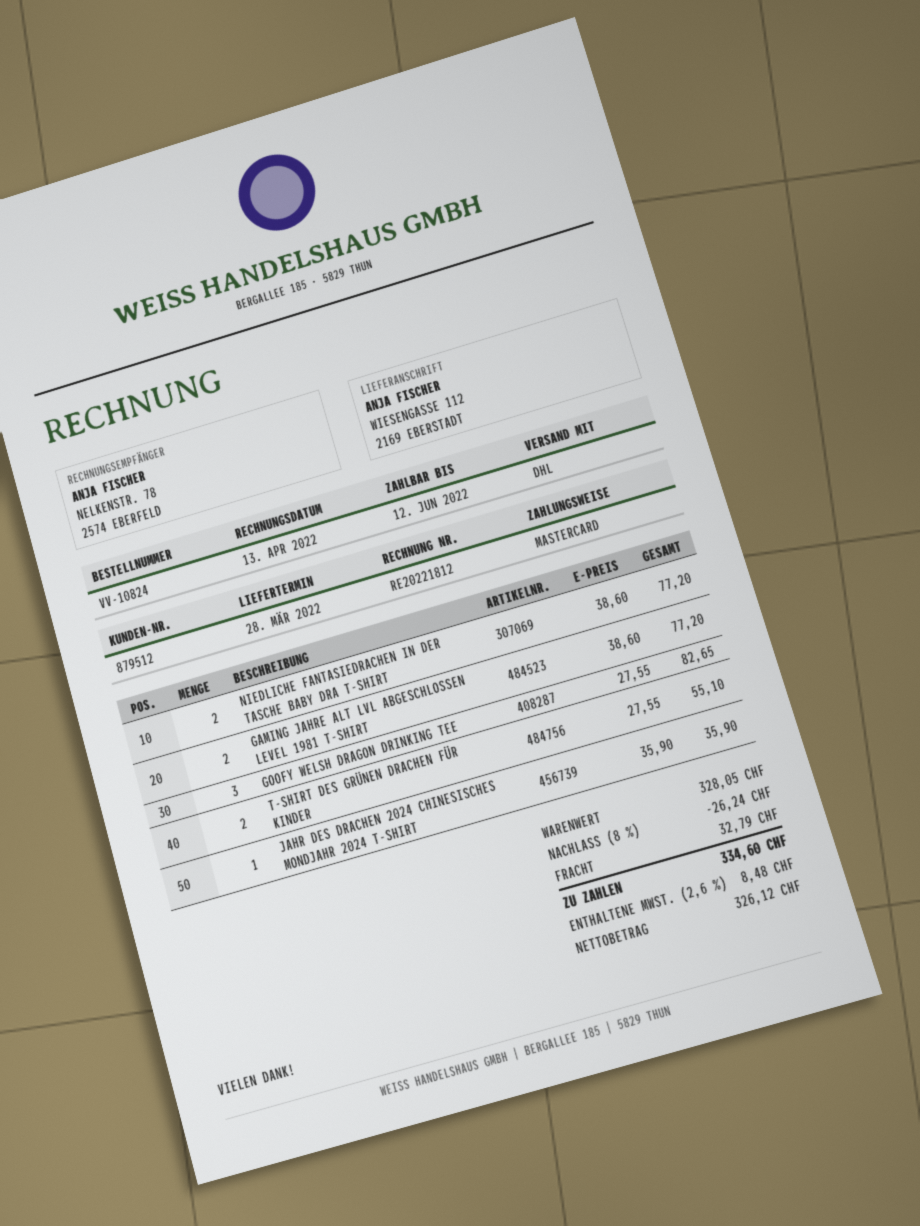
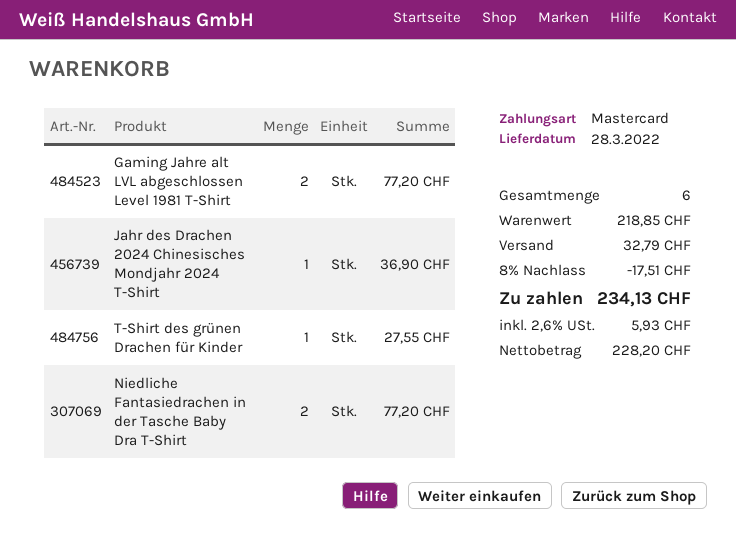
GOOFY WELSH DRAGON DRINKING TEE: 3 for 82.65 -> none
T-SHIRT DES GRÜNEN DRACHEN FÜR KINDER: 2 for 55.10 -> 1 for 27.55
JAHR DES DRACHEN 2024 CHINESISCHES MONDJAHR 2024 T-SHIRT: 1 for 35.90 -> 1 for 36.90
subtotal: 328.05 -> 218.85
discount: 8% = 26.24 -> 8% = 17.51
net: 326.12 -> 228.20
tax: 2.6% = 8.48 -> 2.6% = 5.93
total: 334.60 -> 234.13

